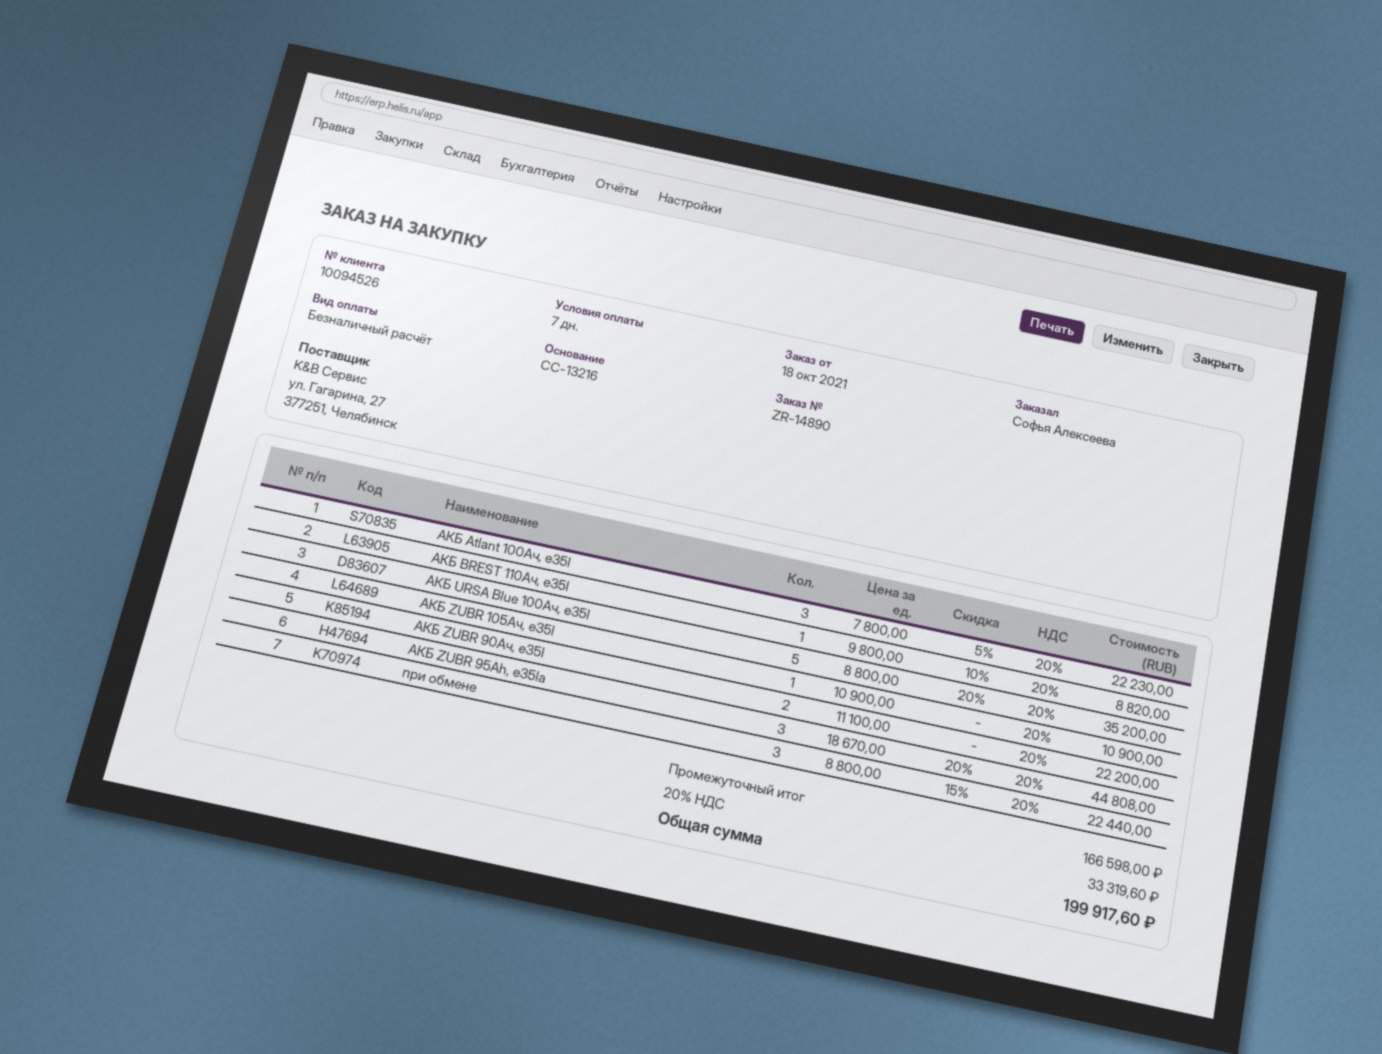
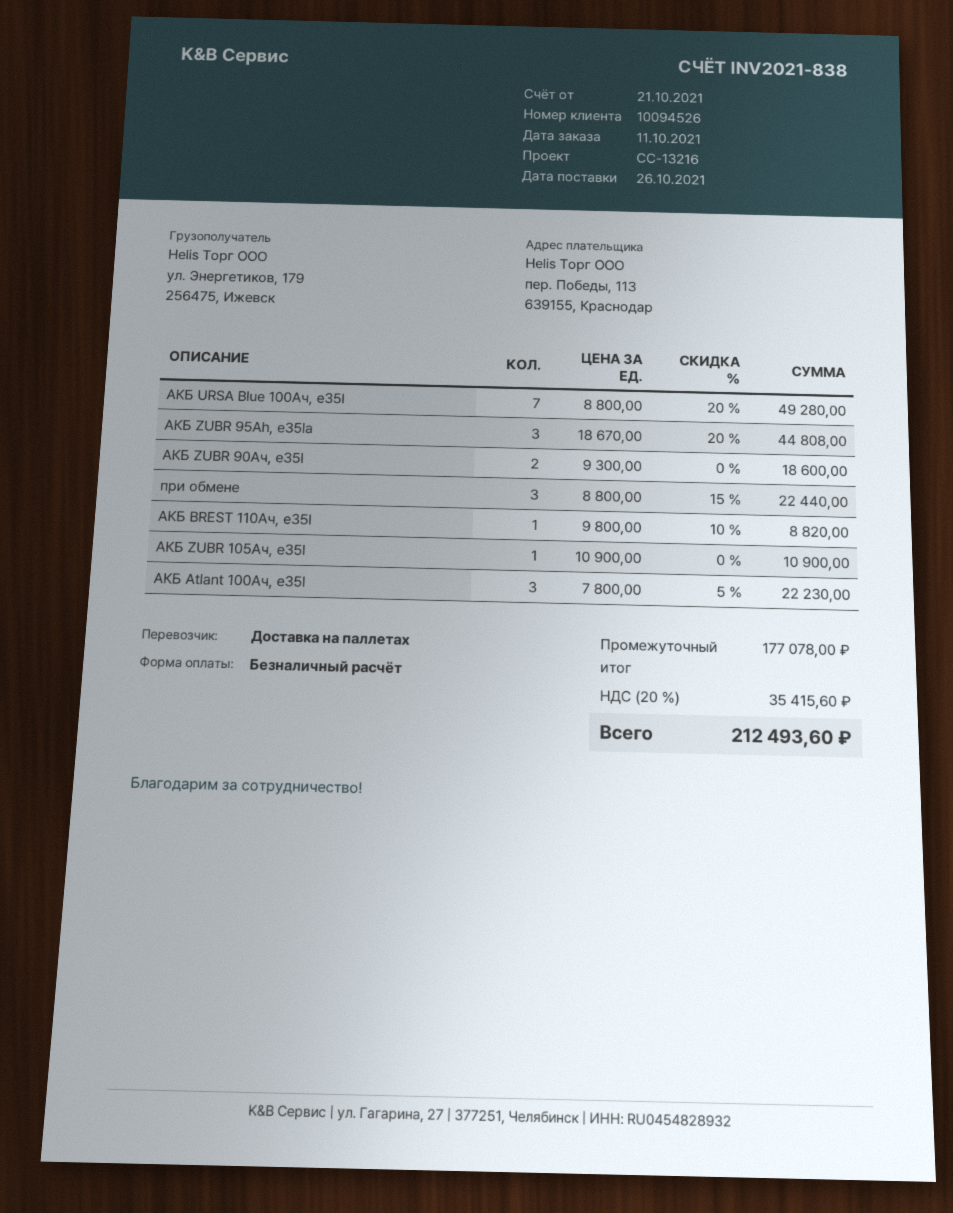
order date: 2021-10-18 -> 2021-10-11
АКБ URSA Blue 100Ач, e35l: 5 x 8800.00 - 20% = 35200.00 -> 7 x 8800.00 - 20% = 49280.00
АКБ ZUBR 90Ач, e35l: 2 x 11100.00 = 22200.00 -> 2 x 9300.00 = 18600.00
subtotal: 166598.00 -> 177078.00
tax: 20% = 33319.60 -> 20% = 35415.60
total: 199917.60 -> 212493.60

